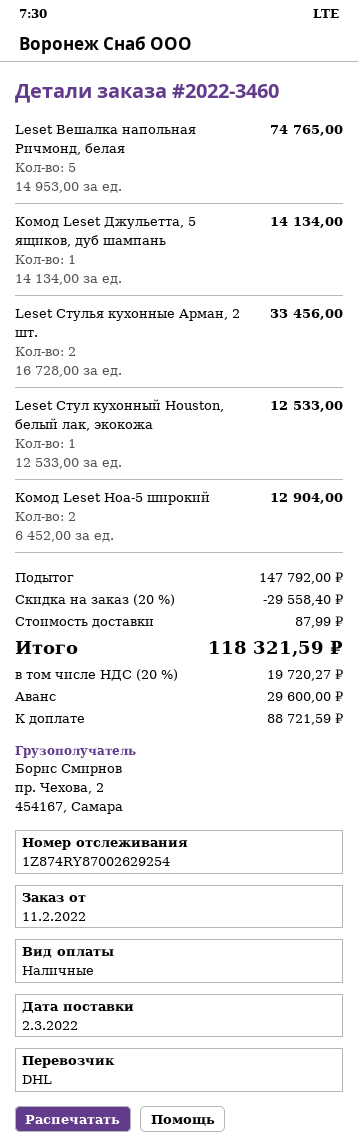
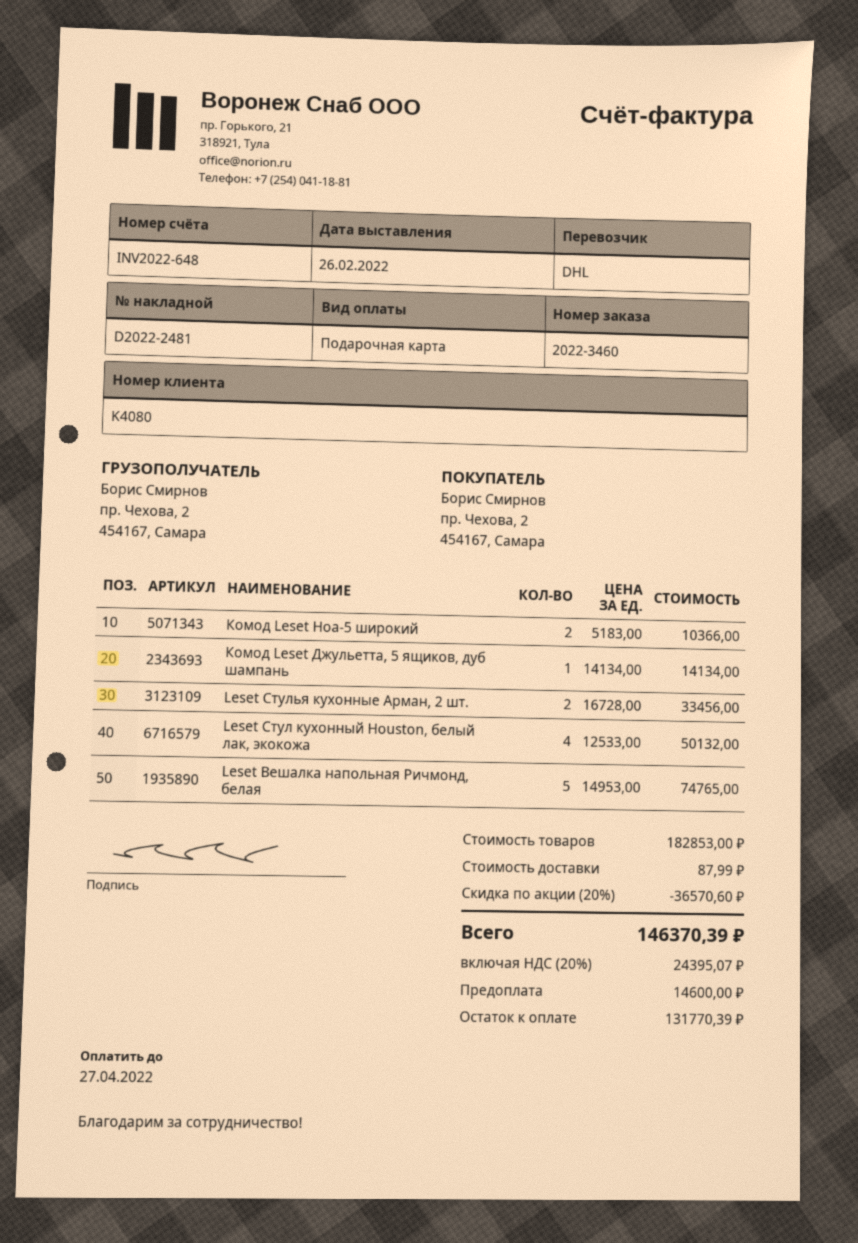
payment method: cash -> gift card
Leset Стул кухонный Houston, белый лак, экокожа: 1 x 12533.00 = 12533.00 -> 4 x 12533.00 = 50132.00
Комод Leset Ноа-5 широкий: 2 x 6452.00 = 12904.00 -> 2 x 5183.00 = 10366.00
subtotal: 147792.00 -> 182853.00
discount: 20% = 29558.40 -> 20% = 36570.60
tax: 20% = 19720.27 -> 20% = 24395.07
total: 118321.59 -> 146370.39
deposit: 29600.00 -> 14600.00
balance: 88721.59 -> 131770.39

